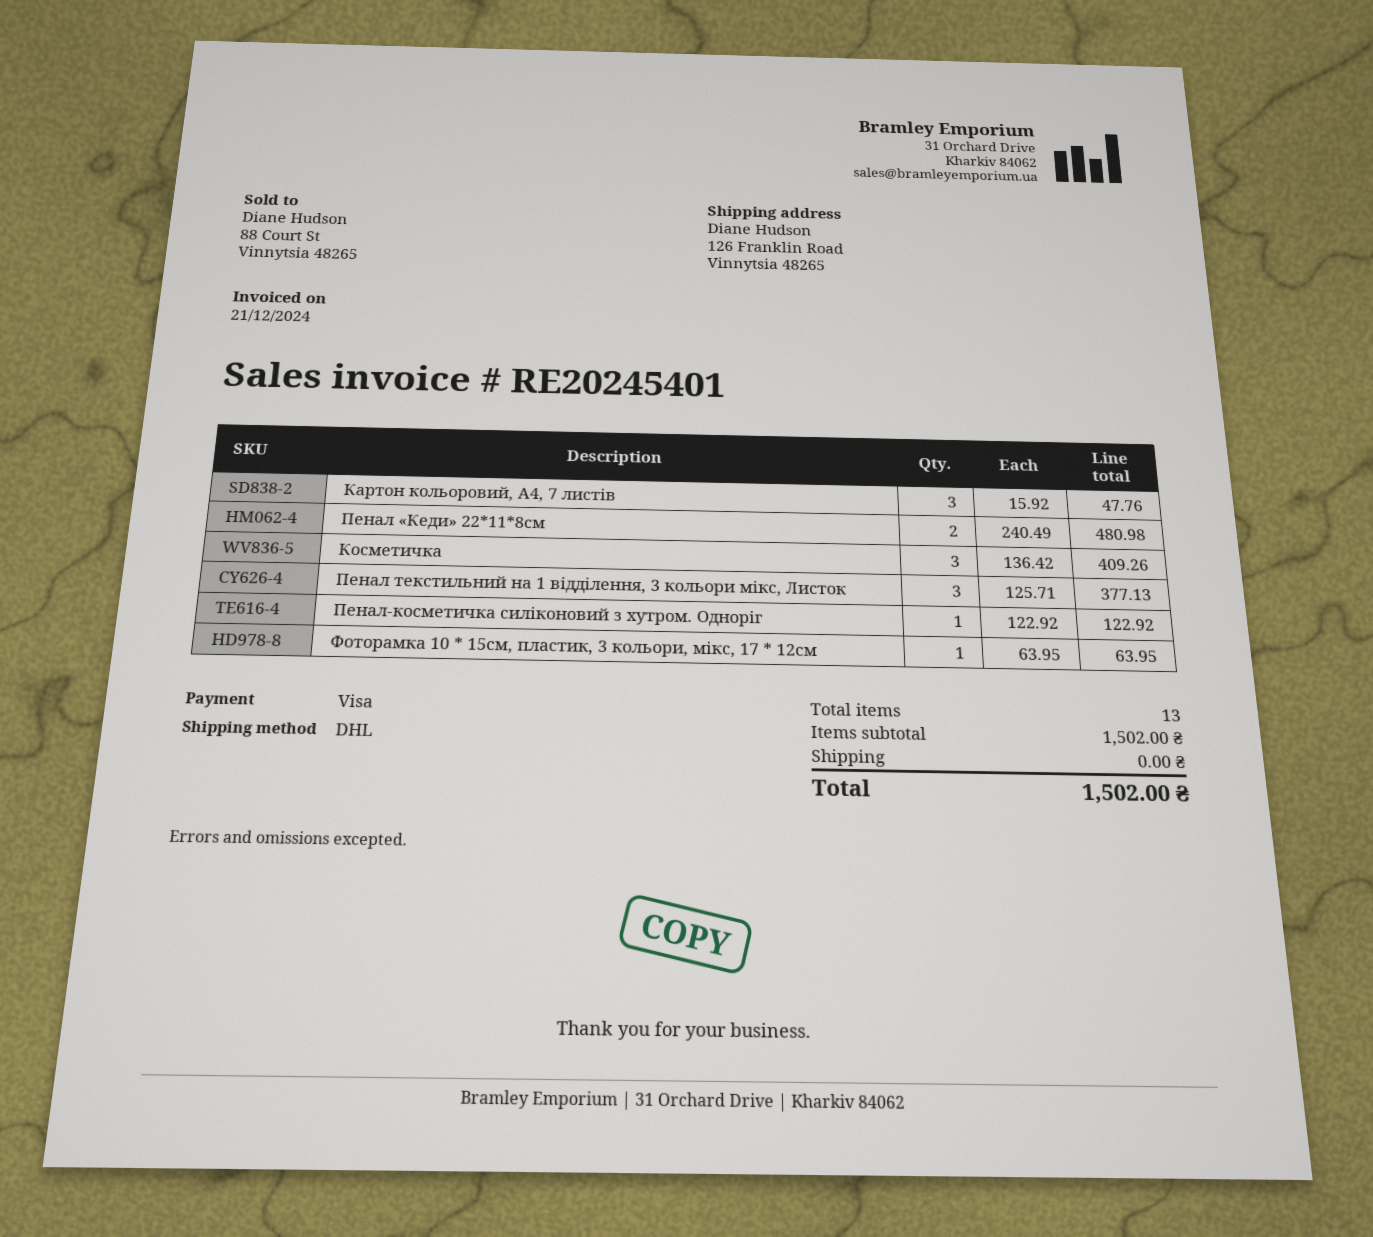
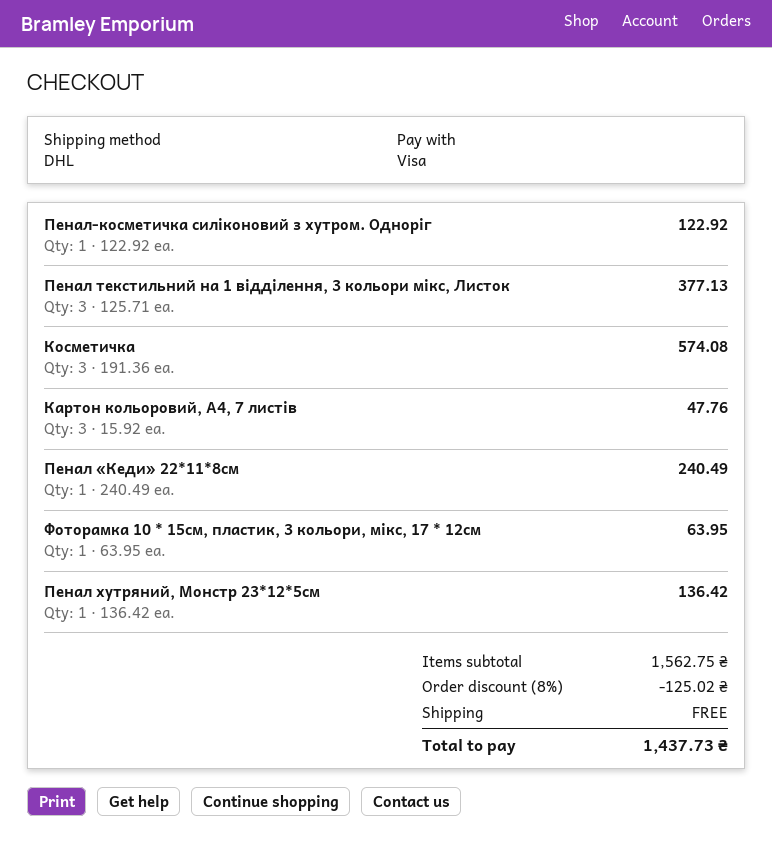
Пенал «Кеди» 22*11*8см: 2 x 240.49 = 480.98 -> 1 x 240.49 = 240.49
Косметичка: 3 x 136.42 = 409.26 -> 3 x 191.36 = 574.08
Пенал хутряний, Монстр 23*12*5см: none -> 1 x 136.42 = 136.42
subtotal: 1502.00 -> 1562.75
discount: none -> 8% = 125.02
total: 1502.00 -> 1437.73

